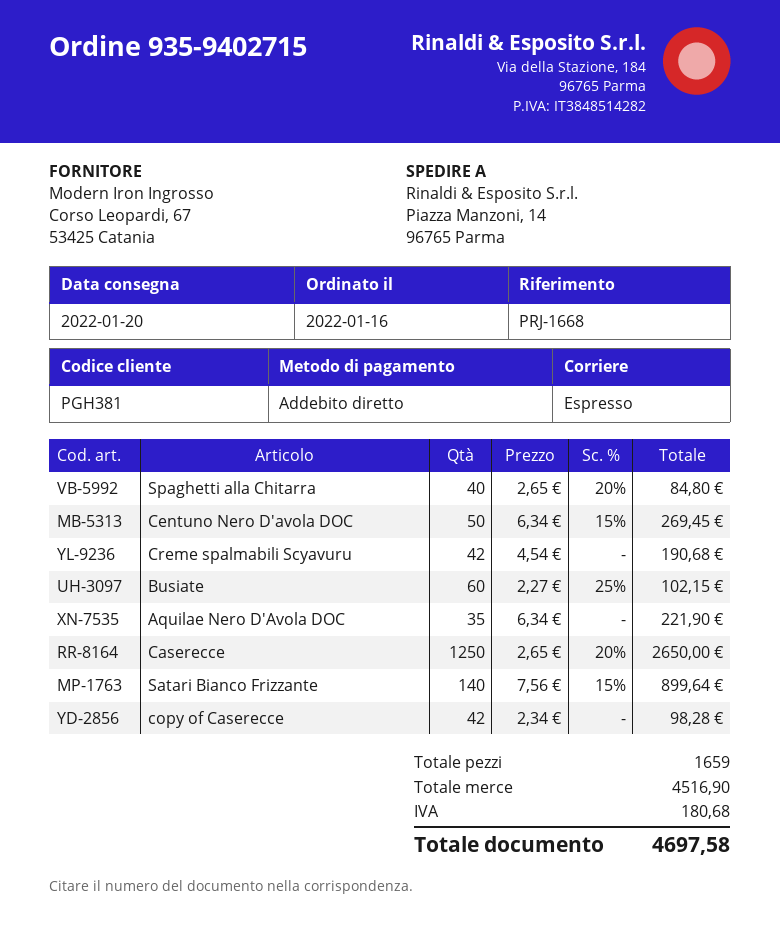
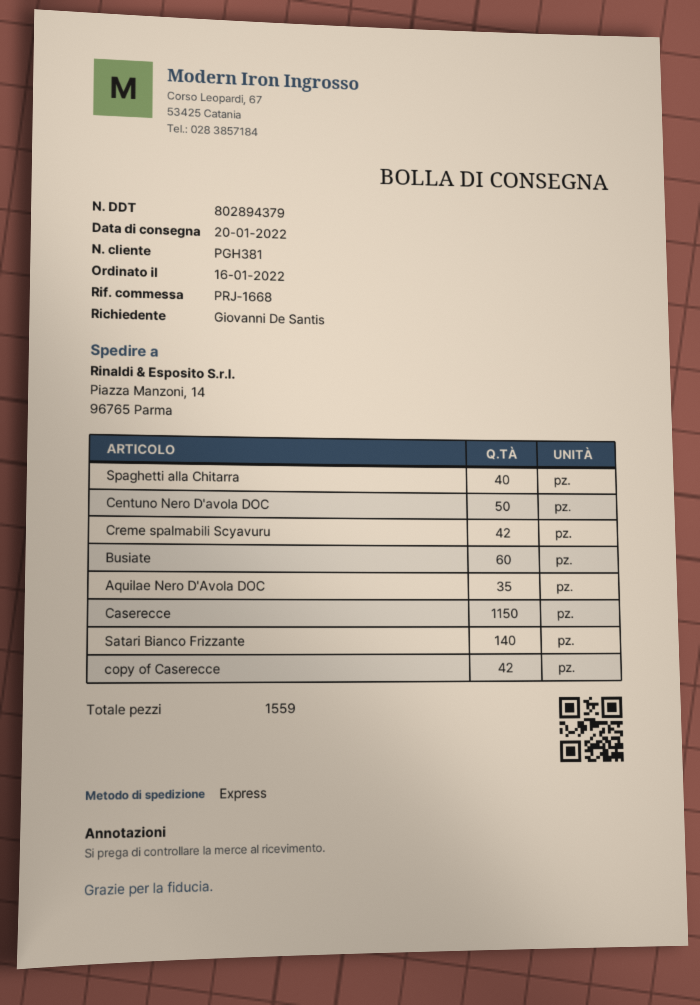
Caserecce: 1250 -> 1150
total quantity: 1659 -> 1559

